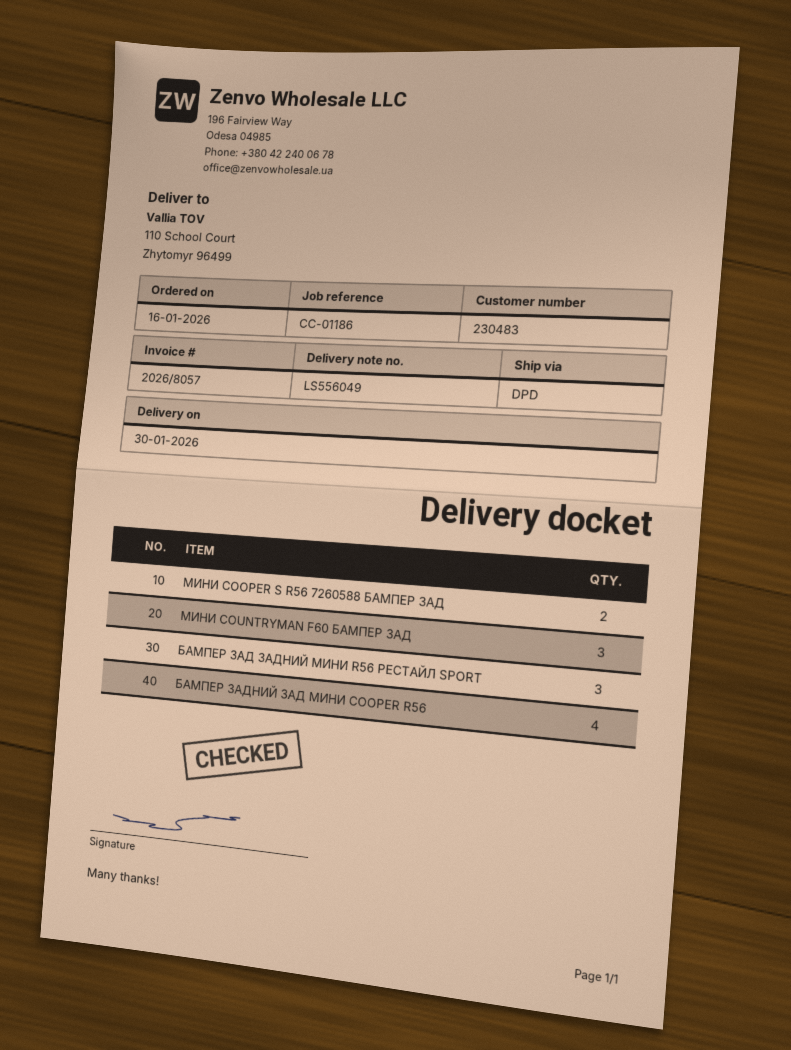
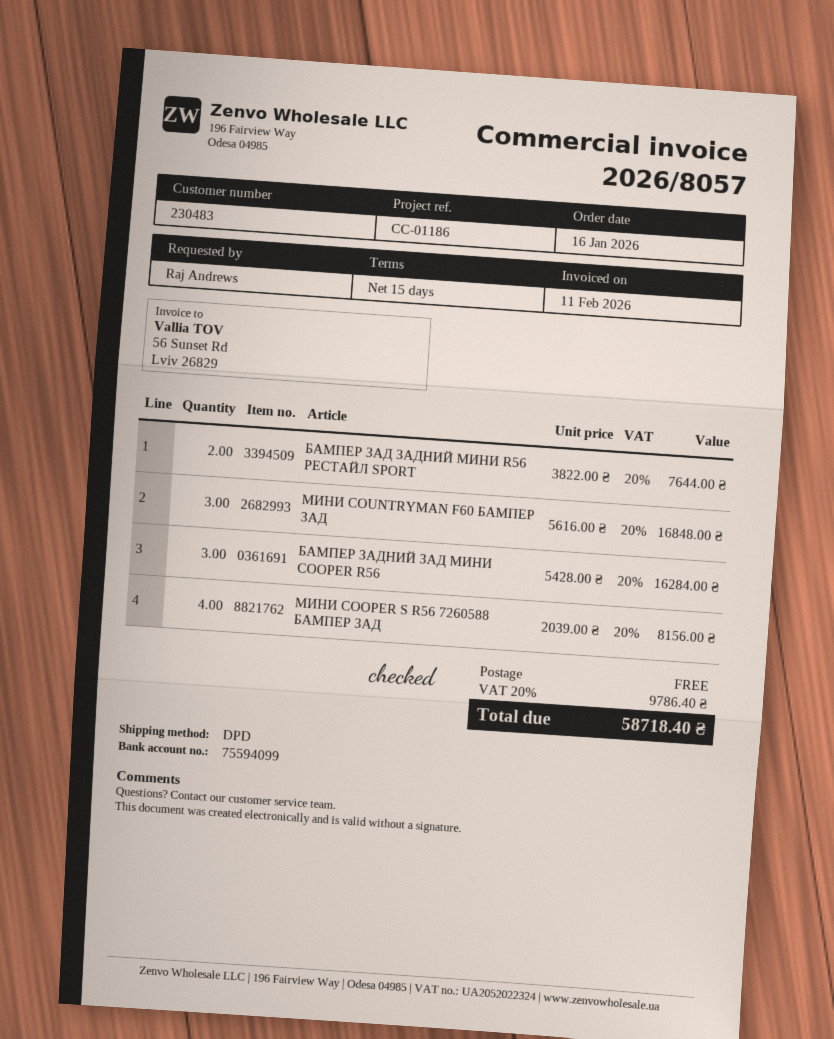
МИНИ COOPER S R56 7260588 БАМПЕР ЗАД: 2 -> 4
БАМПЕР ЗАД ЗАДНИЙ МИНИ R56 РЕСТАЙЛ SPORT: 3 -> 2
БАМПЕР ЗАДНИЙ ЗАД МИНИ COOPER R56: 4 -> 3

